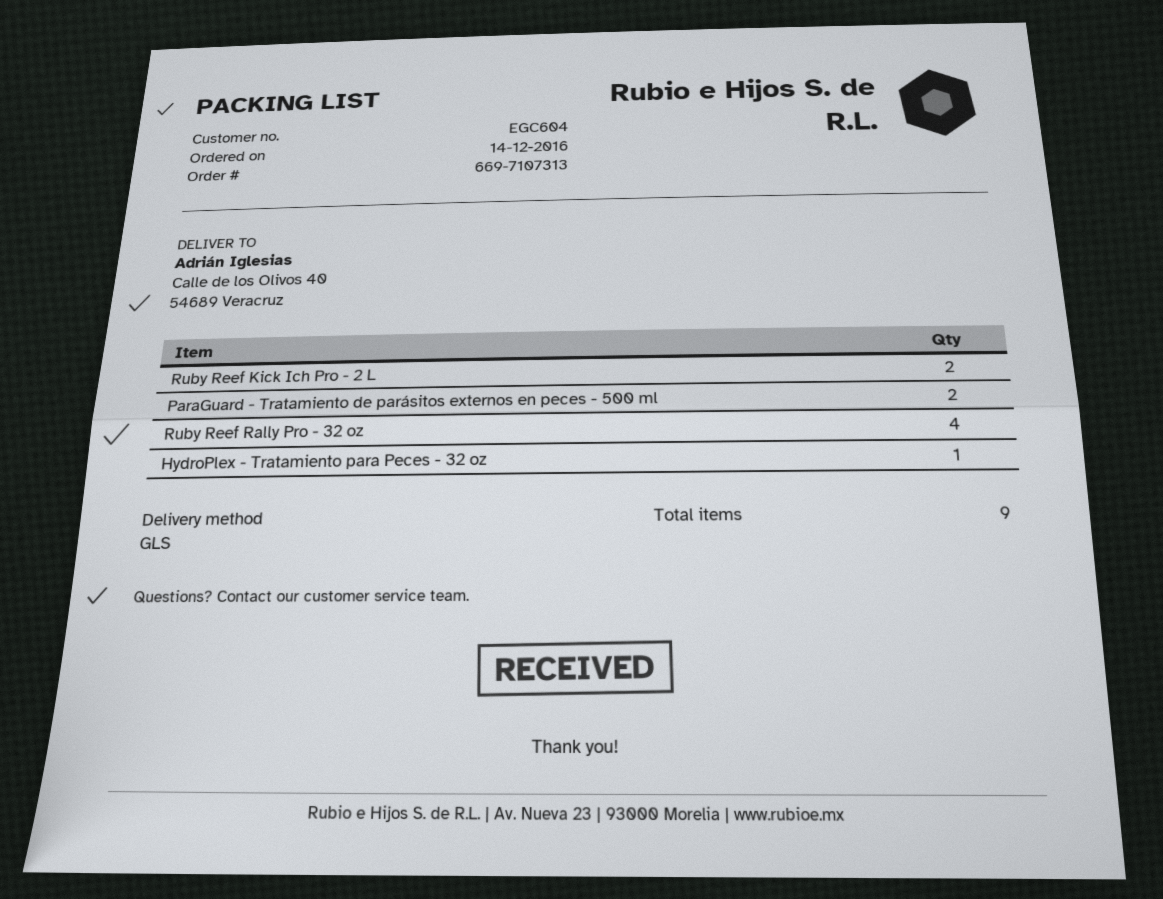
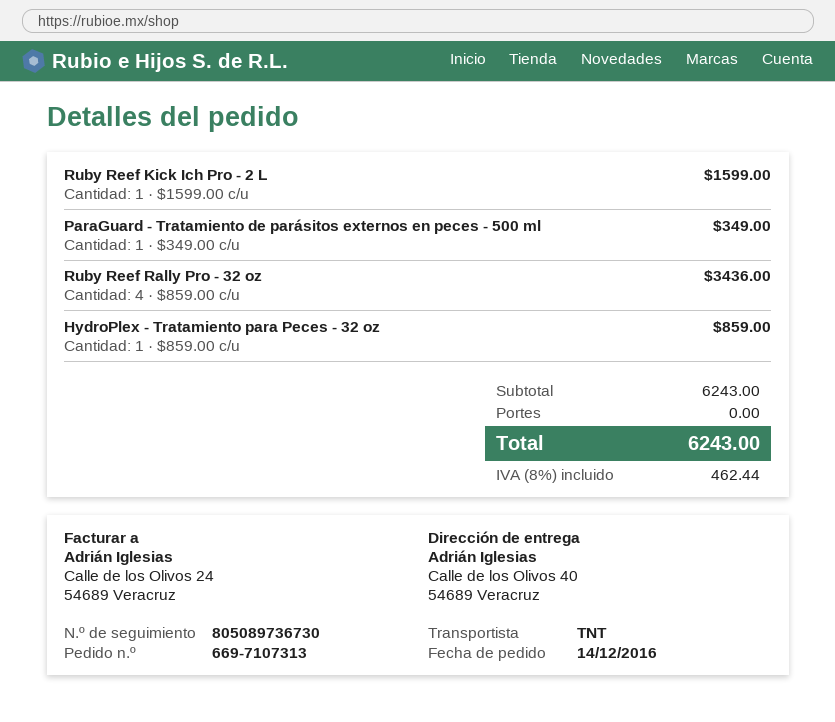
shipping method: GLS -> TNT
Ruby Reef Kick Ich Pro - 2 L: 2 -> 1
ParaGuard - Tratamiento de parásitos externos en peces - 500 ml: 2 -> 1

